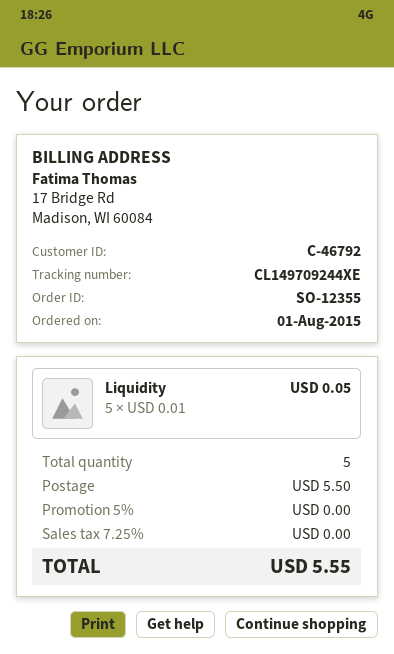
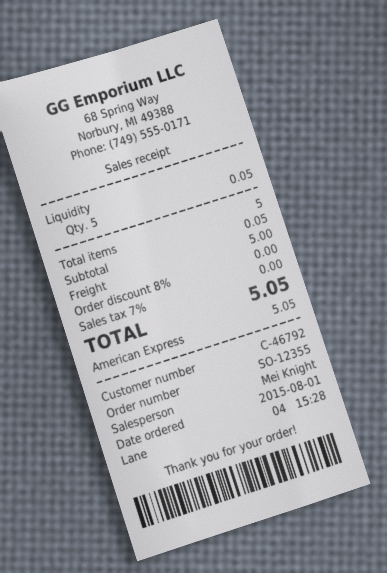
discount: 5% = 0.00 -> 8% = 0.00
shipping: 5.50 -> 5.00
tax: 7.25% = 0.00 -> 7% = 0.00
total: 5.55 -> 5.05

